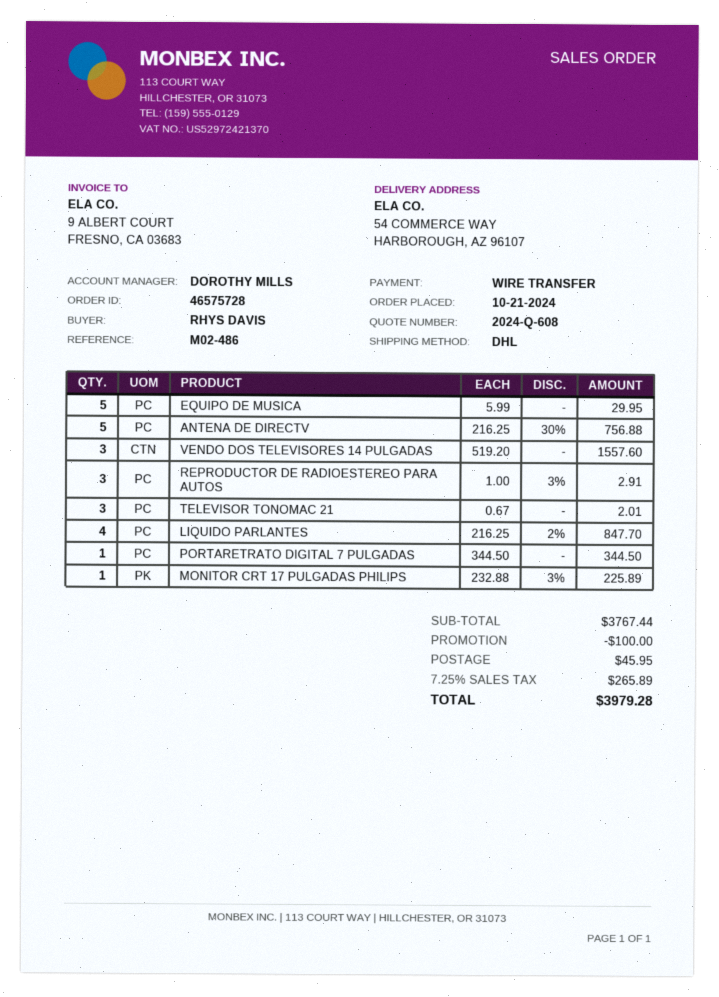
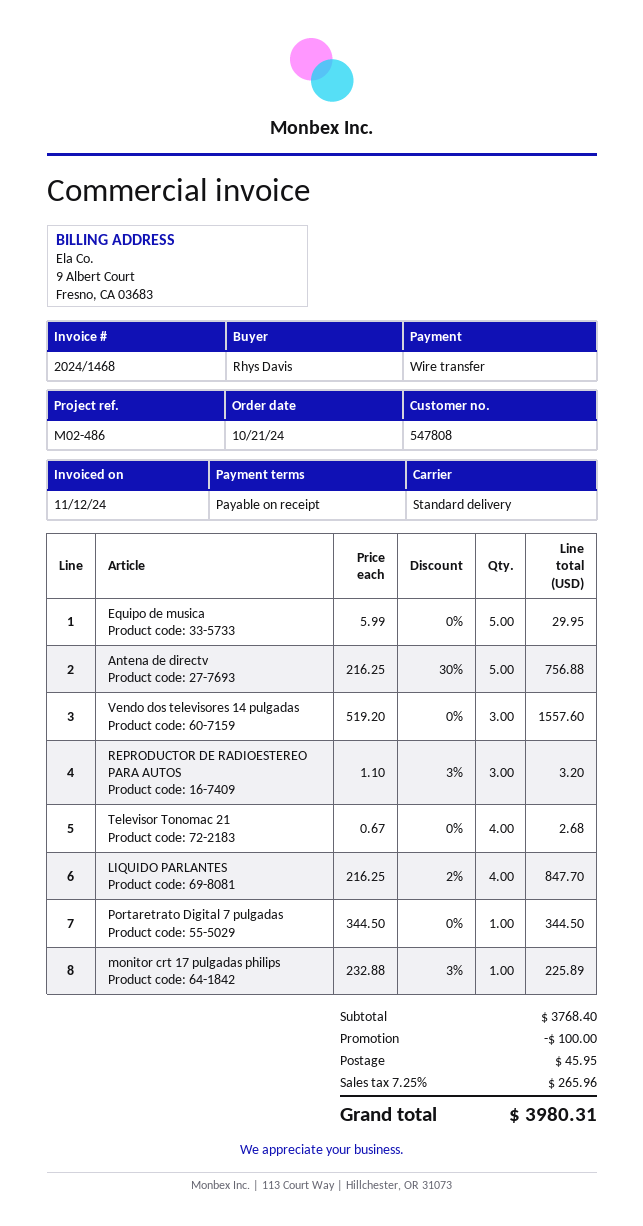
shipping method: DHL -> standard
REPRODUCTOR DE RADIOESTEREO PARA AUTOS: 3 x 1.00 - 3% = 2.91 -> 3 x 1.10 - 3% = 3.20
TELEVISOR TONOMAC 21: 3 x 0.67 = 2.01 -> 4 x 0.67 = 2.68
subtotal: 3767.44 -> 3768.40
tax: 7.25% = 265.89 -> 7.25% = 265.96
total: 3979.28 -> 3980.31

